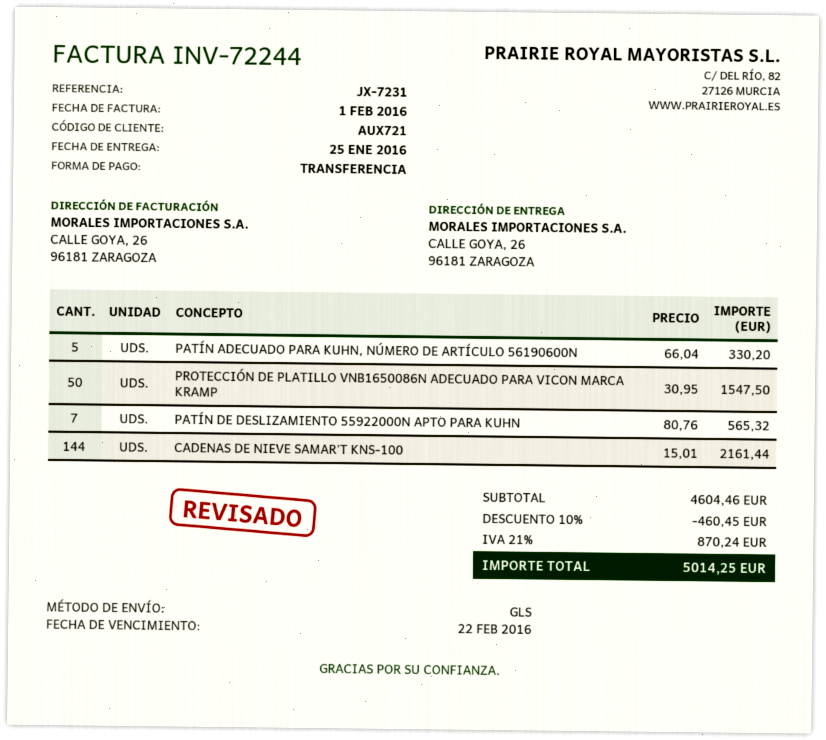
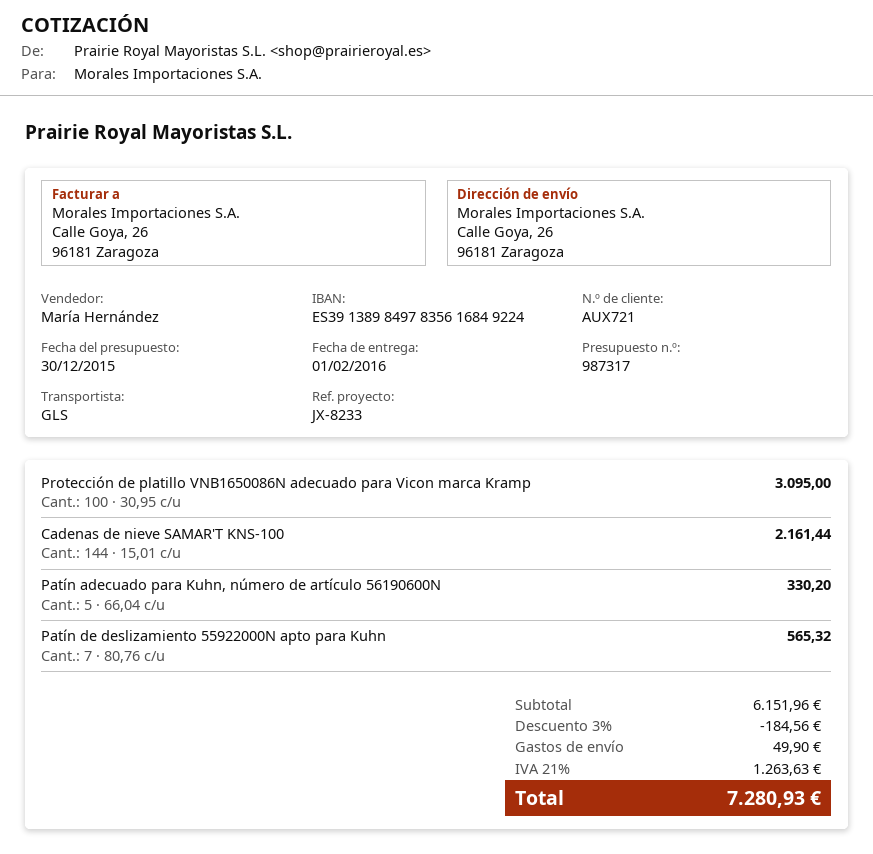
delivery date: 2016-01-25 -> 2016-02-01
reference: JX-7231 -> JX-8233
PROTECCIÓN DE PLATILLO VNB1650086N ADECUADO PARA VICON MARCA KRAMP: 50 x 30.95 = 1547.50 -> 100 x 30.95 = 3095.00
subtotal: 4604.46 -> 6151.96
discount: 10% = 460.45 -> 3% = 184.56
shipping: none -> 49.90
tax: 21% = 870.24 -> 21% = 1263.63
total: 5014.25 -> 7280.93

